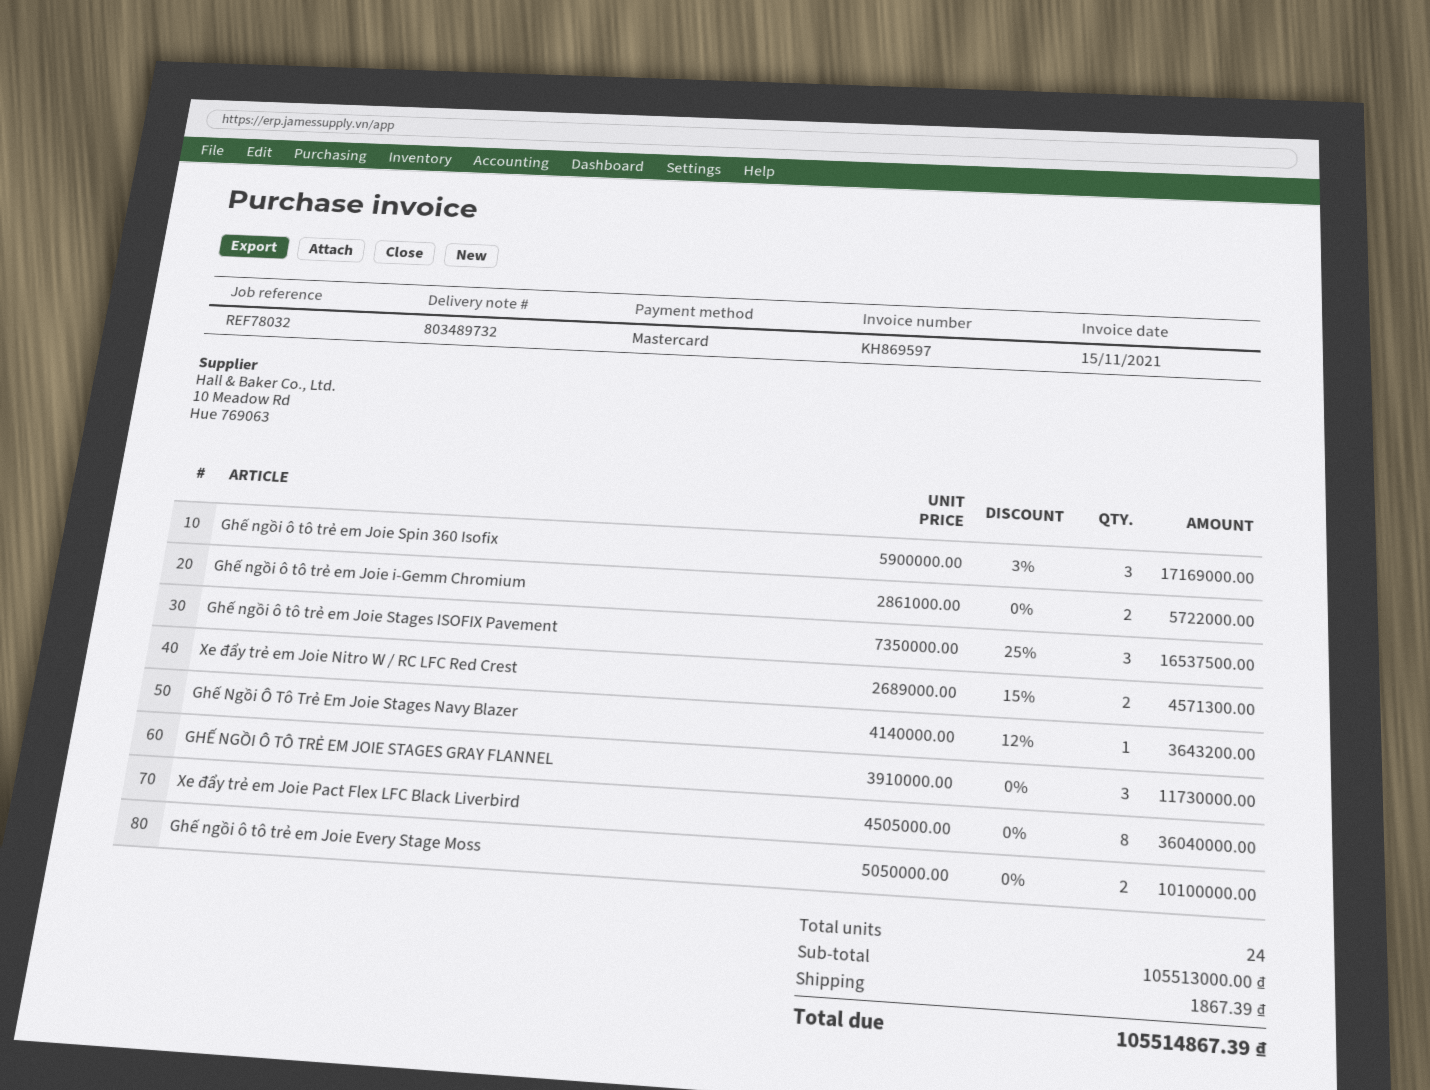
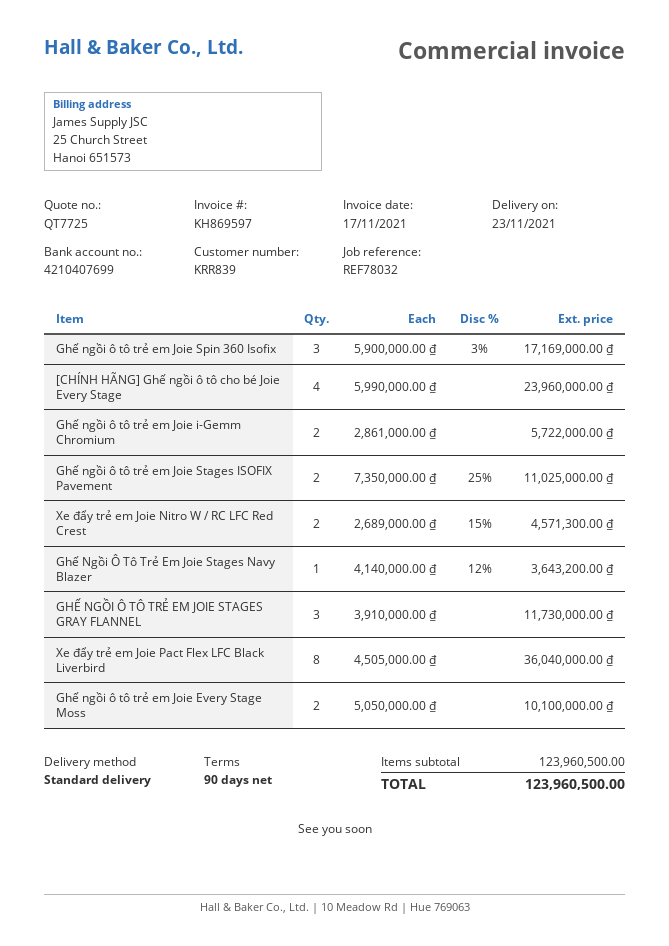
invoice date: 2021-11-15 -> 2021-11-17
Ghế ngồi ô tô trẻ em Joie Stages ISOFIX Pavement: 3 x 7350000.00 - 25% = 16537500.00 -> 2 x 7350000.00 - 25% = 11025000.00
[CHÍNH HÃNG] Ghế ngồi ô tô cho bé Joie Every Stage: none -> 4 x 5990000.00 = 23960000.00
subtotal: 105513000.00 -> 123960500.00
shipping: 1867.39 -> none
total: 105514867.39 -> 123960500.00

